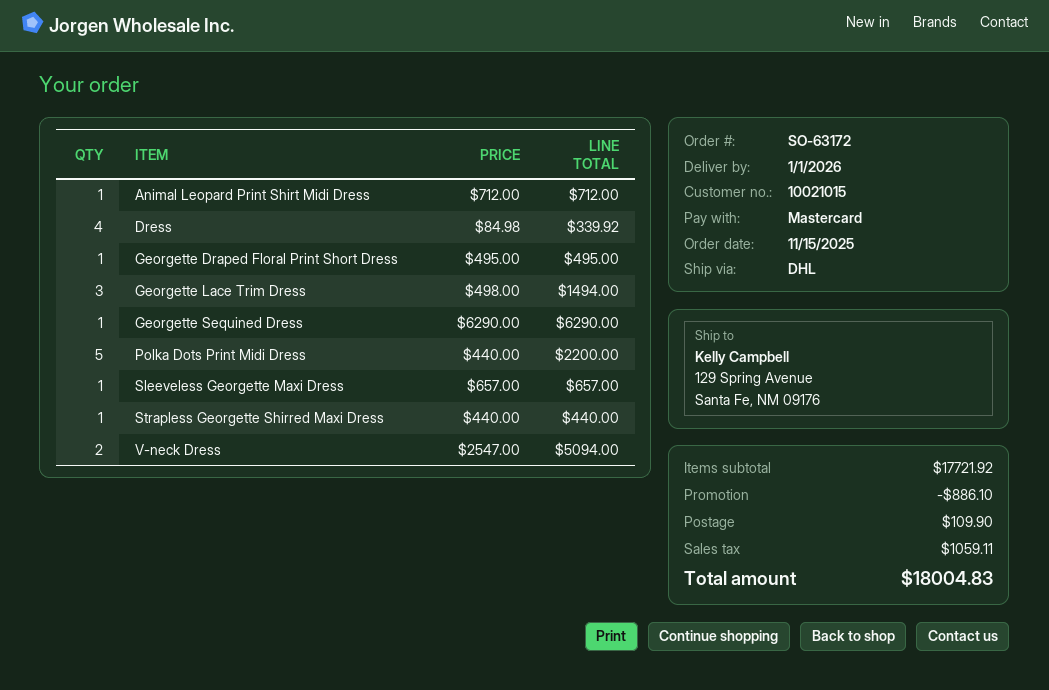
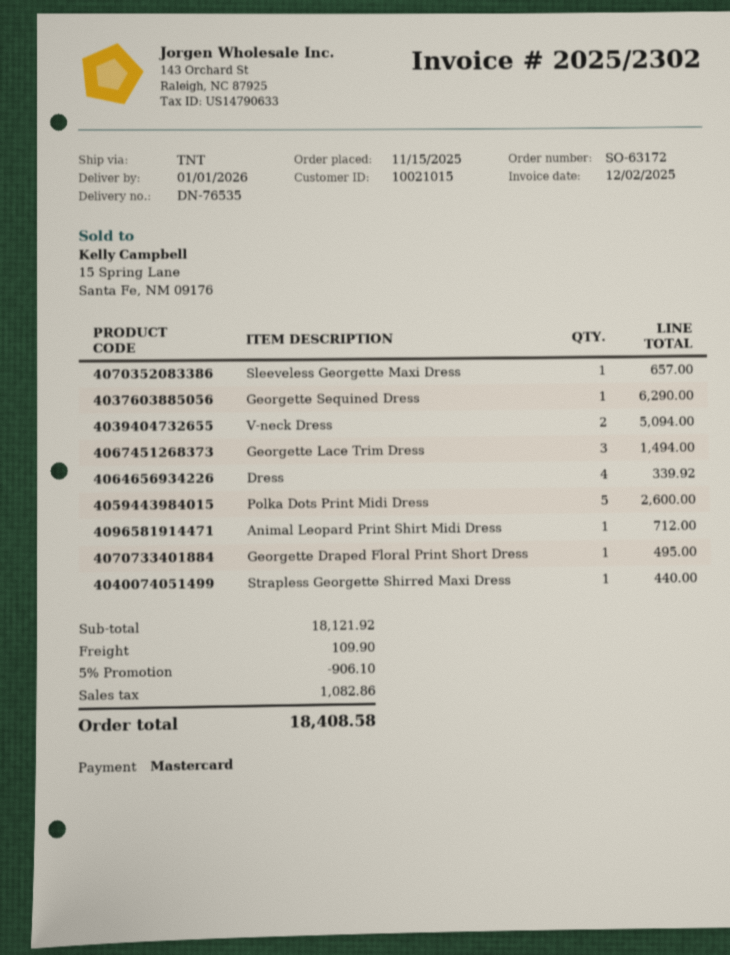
shipping method: DHL -> TNT
Polka Dots Print Midi Dress: 5 for 2200.00 -> 5 for 2600.00
subtotal: 17721.92 -> 18121.92
discount: 886.10 -> 906.10
tax: 1059.11 -> 1082.86
total: 18004.83 -> 18408.58

